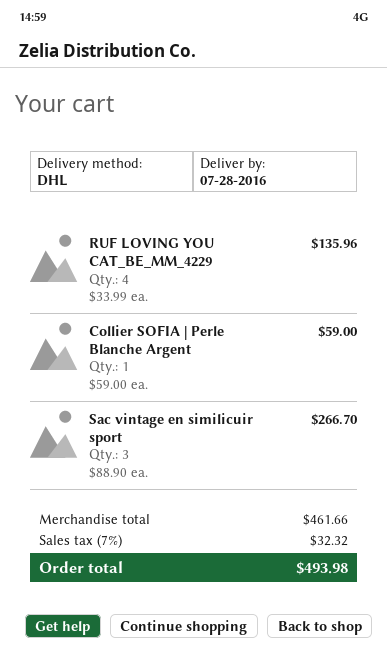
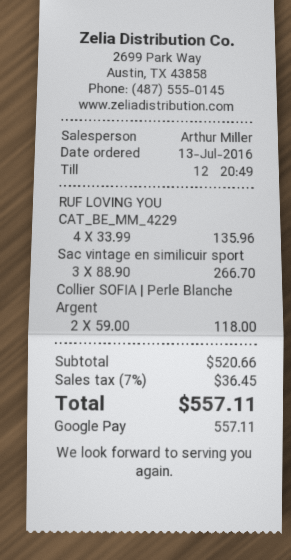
Collier SOFIA | Perle Blanche Argent: 1 x 59.00 = 59.00 -> 2 x 59.00 = 118.00
subtotal: 461.66 -> 520.66
tax: 7% = 32.32 -> 7% = 36.45
total: 493.98 -> 557.11

